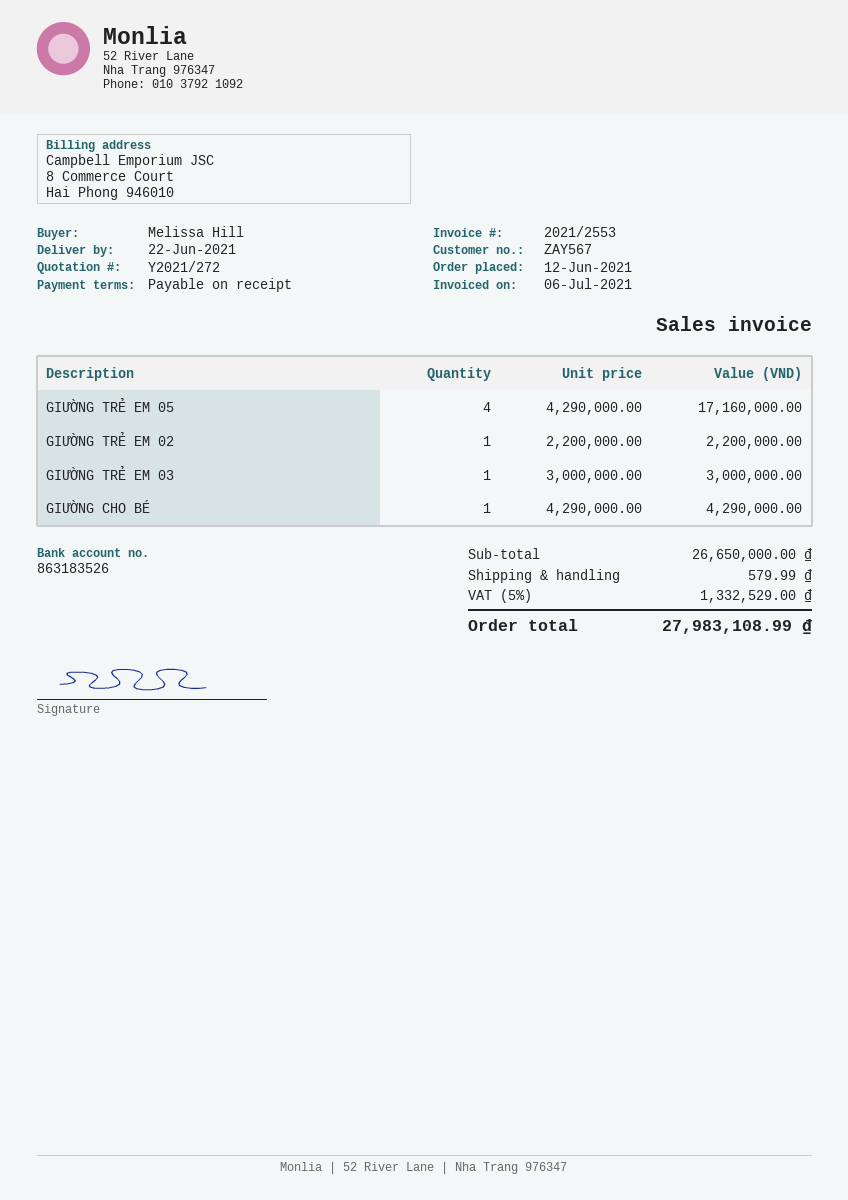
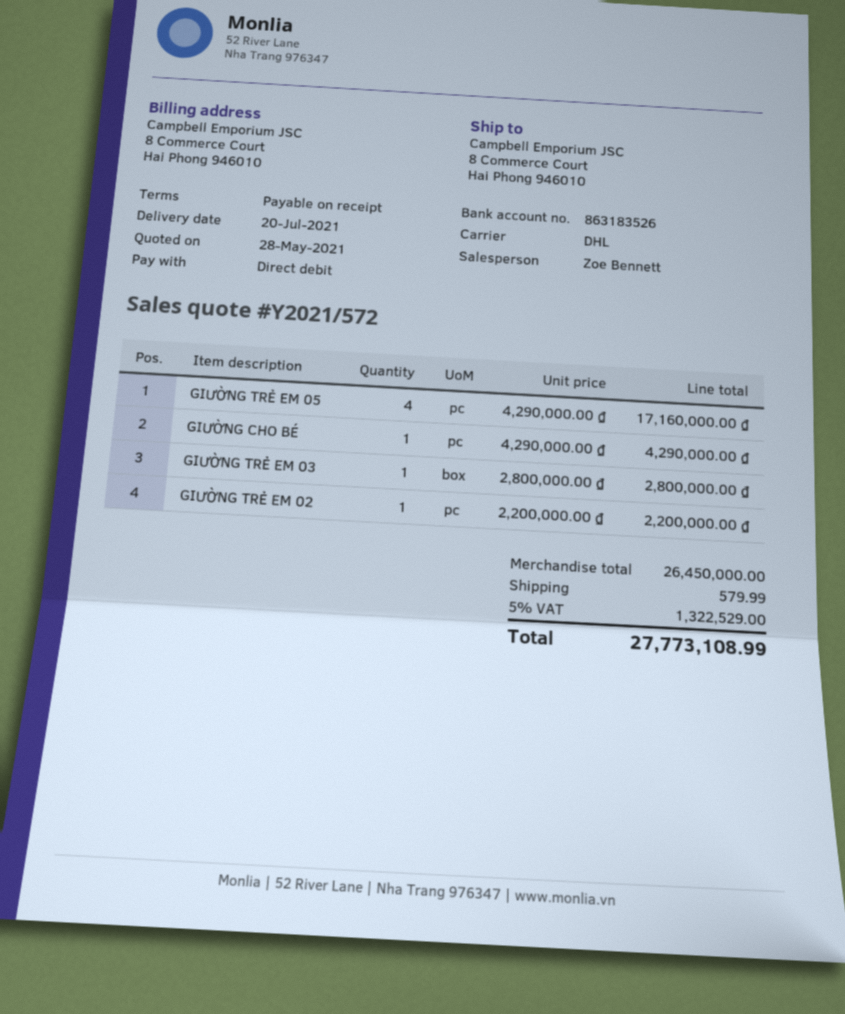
quote number: Y2021/272 -> Y2021/572
delivery date: 2021-06-22 -> 2021-07-20
GIƯỜNG TRẺ EM 03: 1 x 3000000.00 = 3000000.00 -> 1 x 2800000.00 = 2800000.00
subtotal: 26650000.00 -> 26450000.00
tax: 5% = 1332529.00 -> 5% = 1322529.00
total: 27983108.99 -> 27773108.99

